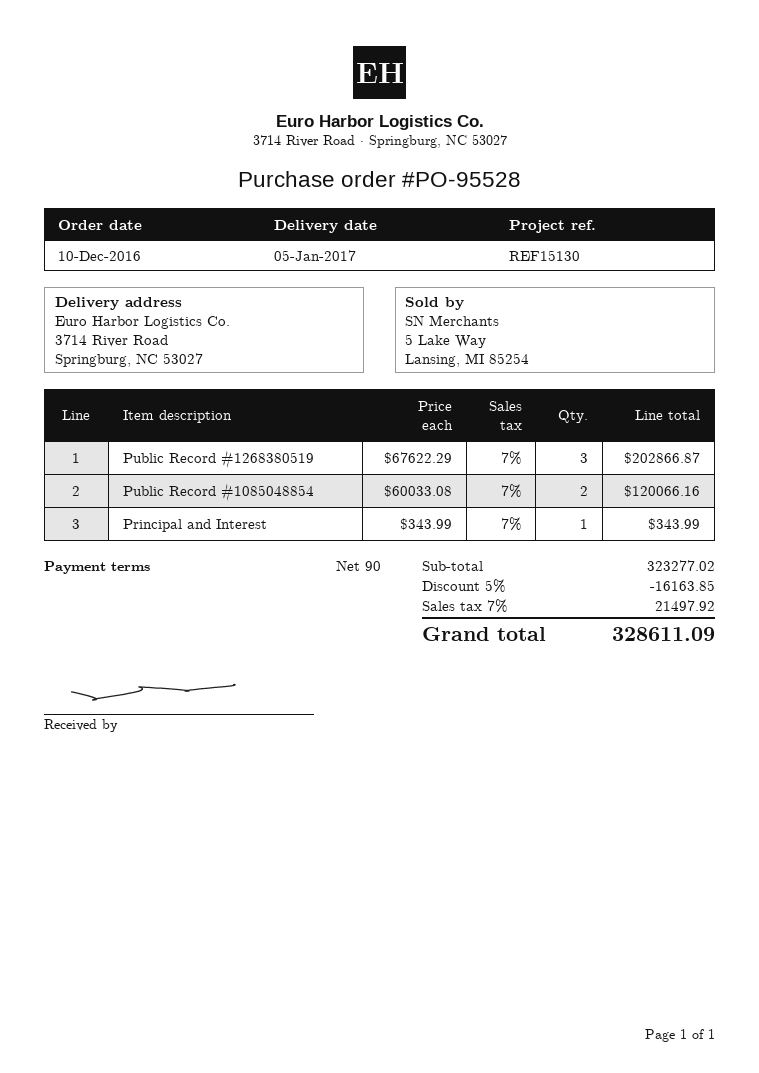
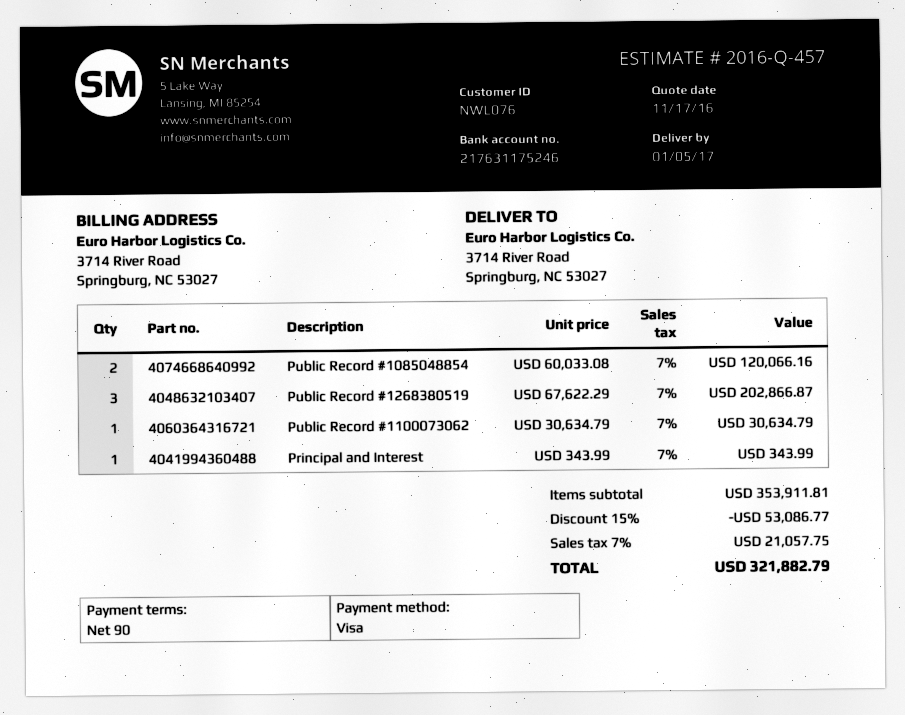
Public Record #1100073062: none -> 1 x 30634.79 = 30634.79
subtotal: 323277.02 -> 353911.81
discount: 5% = 16163.85 -> 15% = 53086.77
tax: 7% = 21497.92 -> 7% = 21057.75
total: 328611.09 -> 321882.79

